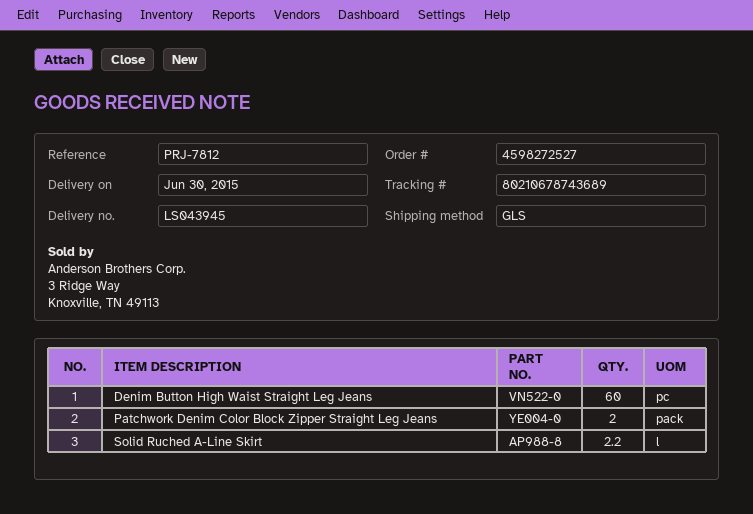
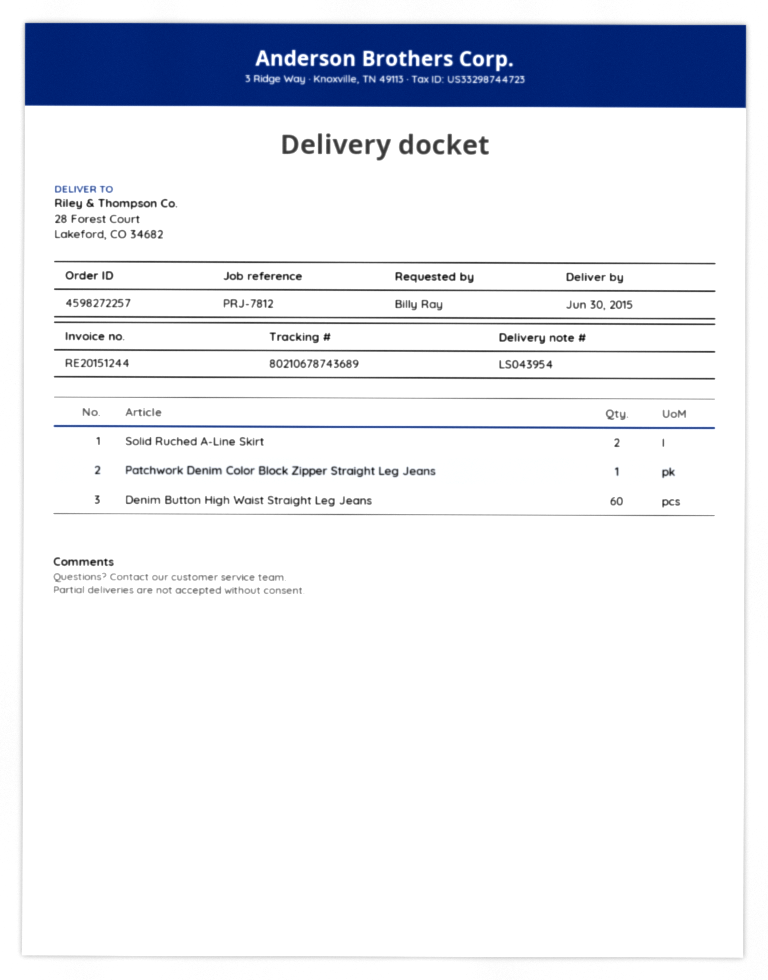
order number: 4598272527 -> 4598272257
delivery note number: LS043945 -> LS043954
Patchwork Denim Color Block Zipper Straight Leg Jeans: 2 -> 1
Solid Ruched A-Line Skirt: 2.2 -> 2

